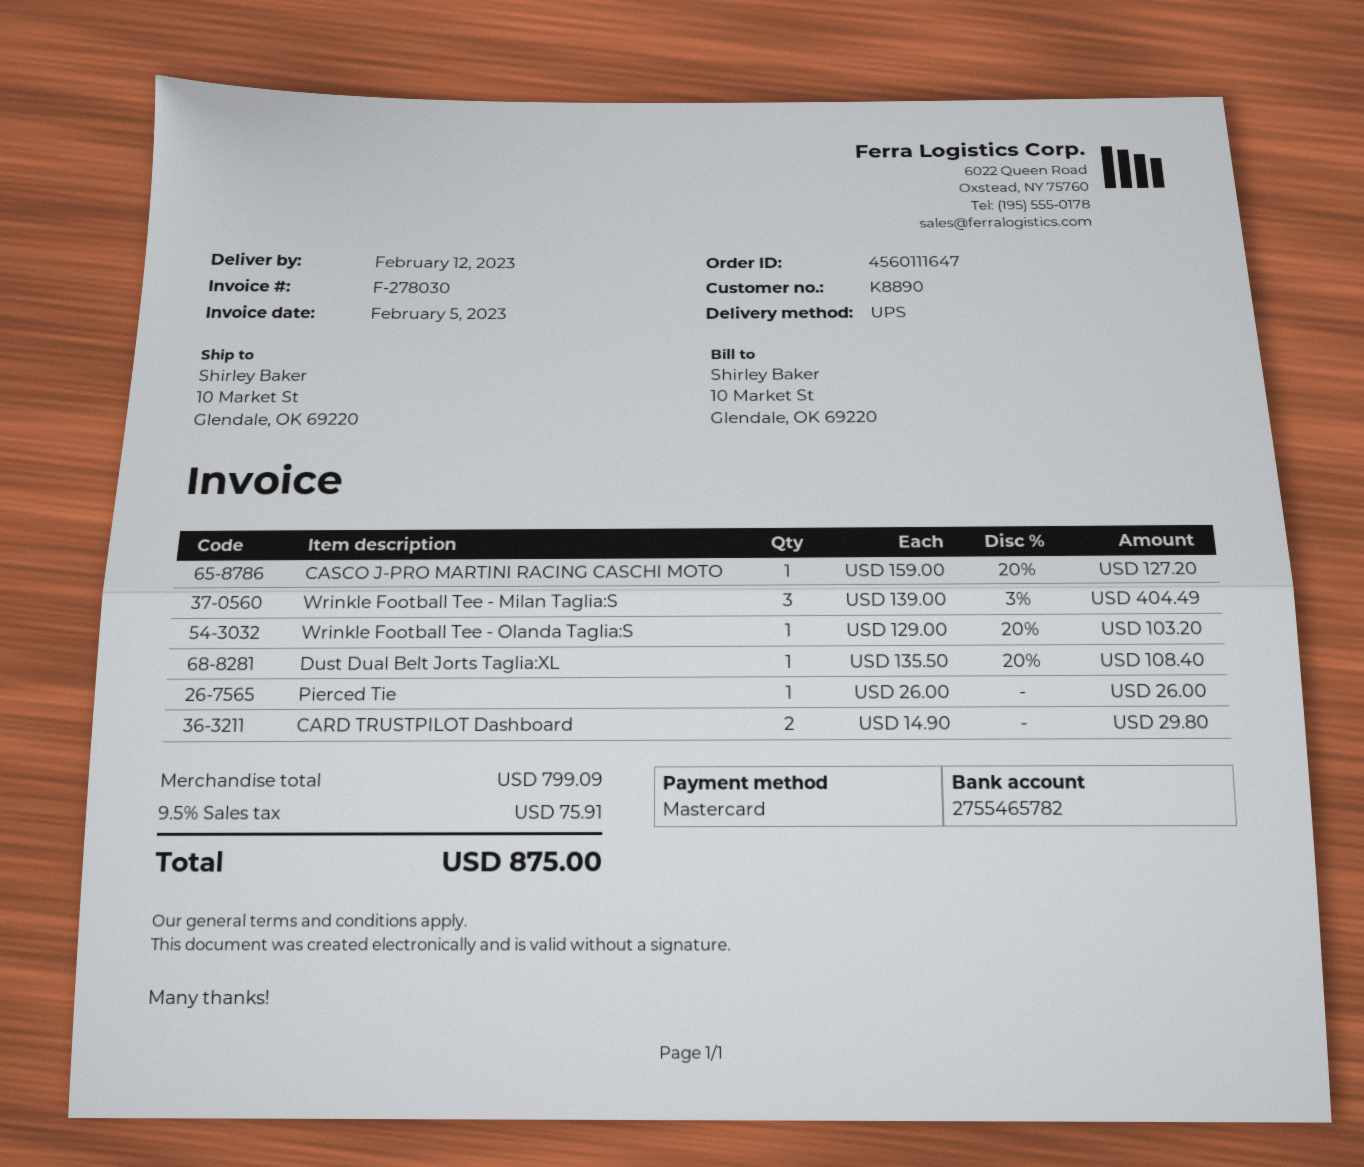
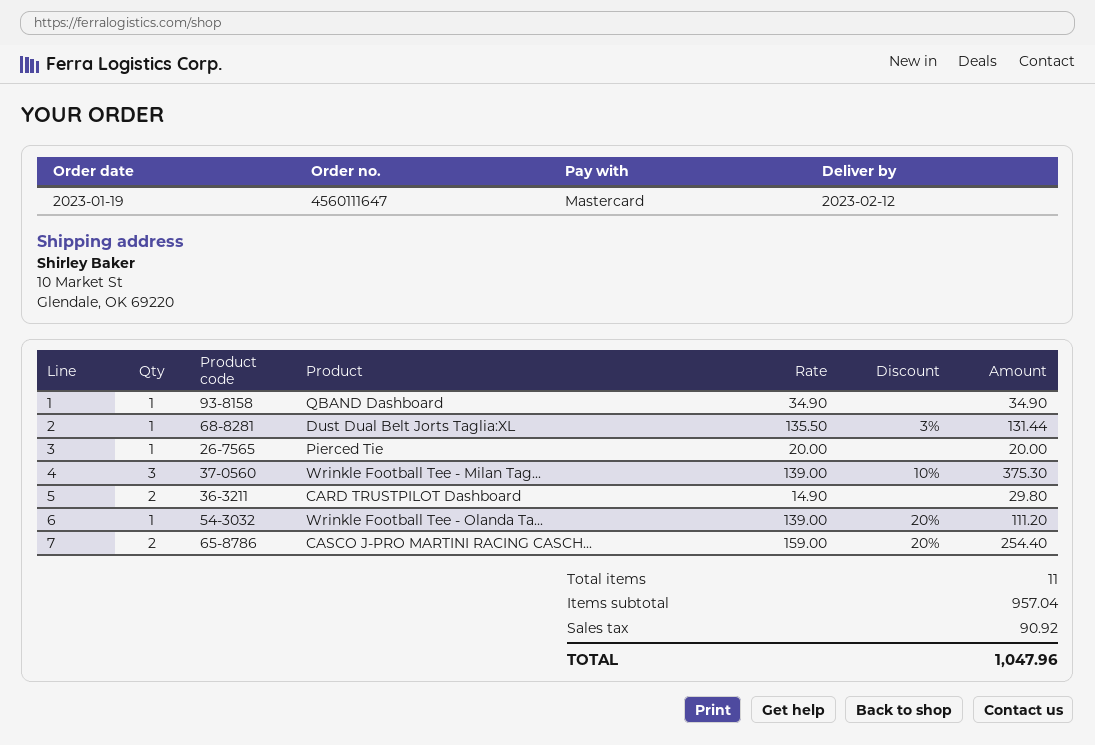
CASCO J-PRO MARTINI RACING CASCHI MOTO: 1 x 159.00 - 20% = 127.20 -> 2 x 159.00 - 20% = 254.40
Wrinkle Football Tee - Milan Taglia:S: 3 x 139.00 - 3% = 404.49 -> 3 x 139.00 - 10% = 375.30
Wrinkle Football Tee - Olanda Taglia:S: 1 x 129.00 - 20% = 103.20 -> 1 x 139.00 - 20% = 111.20
Dust Dual Belt Jorts Taglia:XL: 1 x 135.50 - 20% = 108.40 -> 1 x 135.50 - 3% = 131.44
Pierced Tie: 1 x 26.00 = 26.00 -> 1 x 20.00 = 20.00
QBAND Dashboard: none -> 1 x 34.90 = 34.90
subtotal: 799.09 -> 957.04
tax: 75.91 -> 90.92
total: 875.00 -> 1047.96

